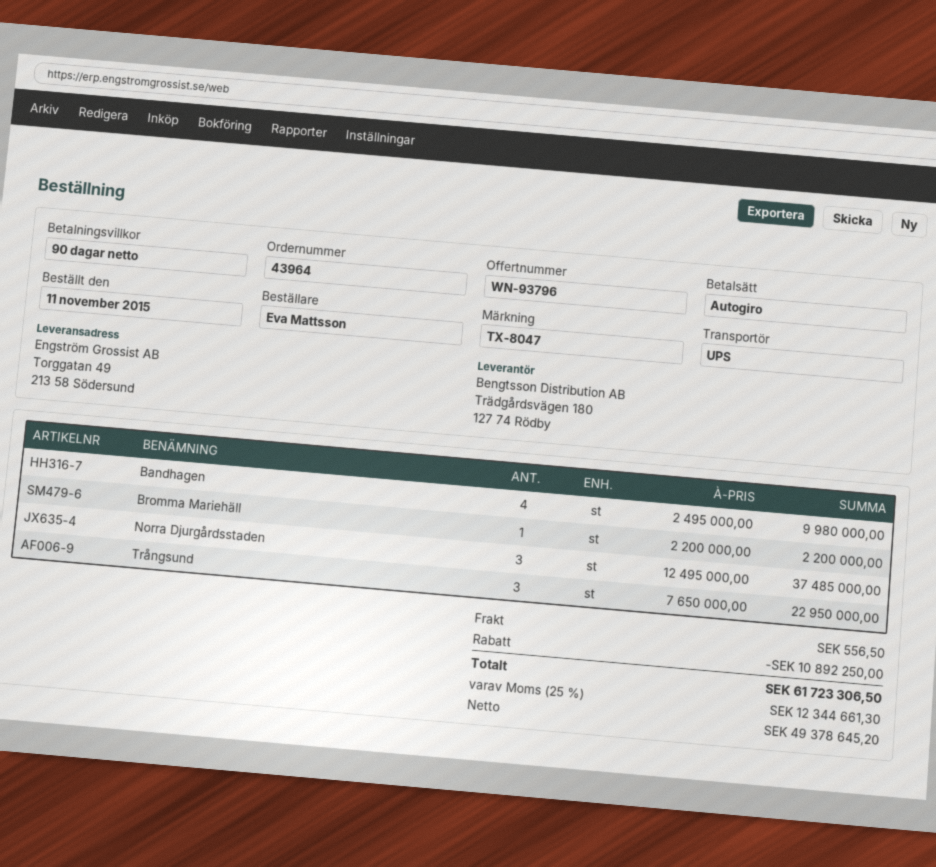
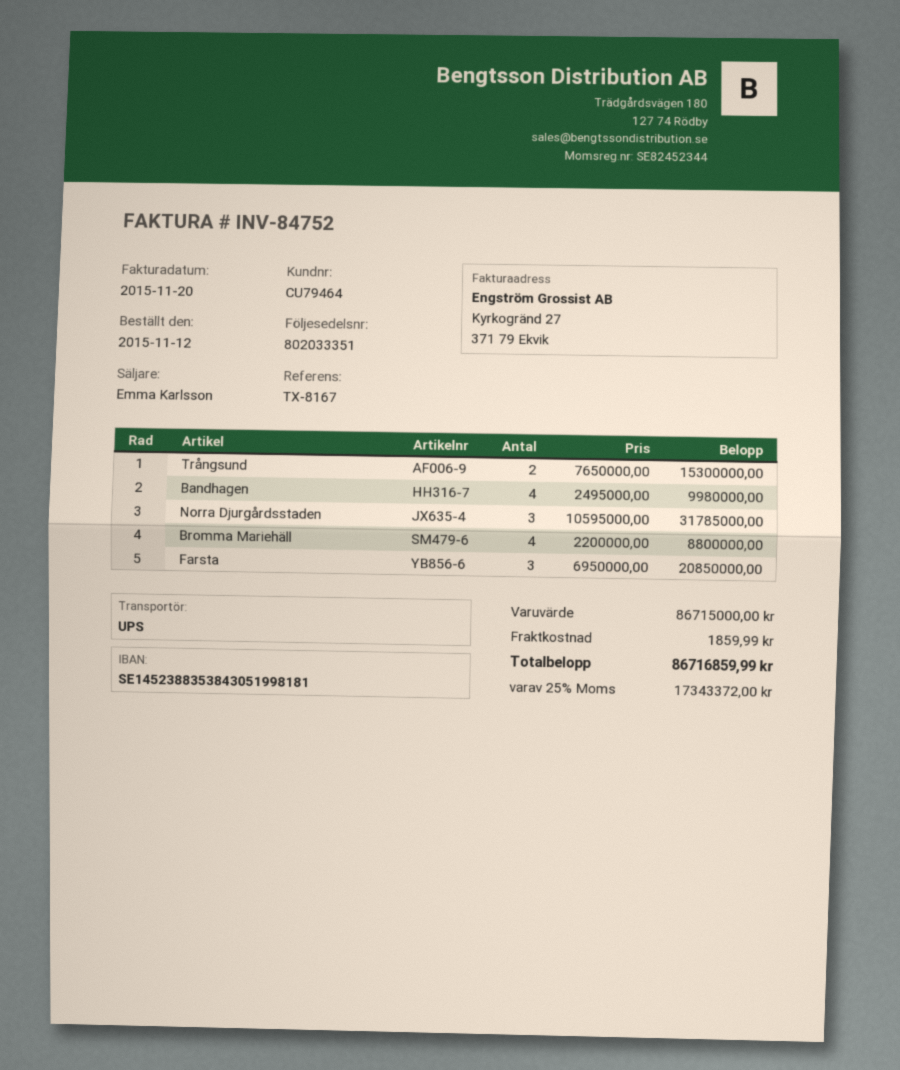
order date: 2015-11-11 -> 2015-11-12
reference: TX-8047 -> TX-8167
Bromma Mariehäll: 1 x 2200000.00 = 2200000.00 -> 4 x 2200000.00 = 8800000.00
Norra Djurgårdsstaden: 3 x 12495000.00 = 37485000.00 -> 3 x 10595000.00 = 31785000.00
Trångsund: 3 x 7650000.00 = 22950000.00 -> 2 x 7650000.00 = 15300000.00
Farsta: none -> 3 x 6950000.00 = 20850000.00
discount: 10892250.00 -> none
shipping: 556.50 -> 1859.99
tax: 25% = 12344661.30 -> 25% = 17343372.00
total: 61723306.50 -> 86716859.99

